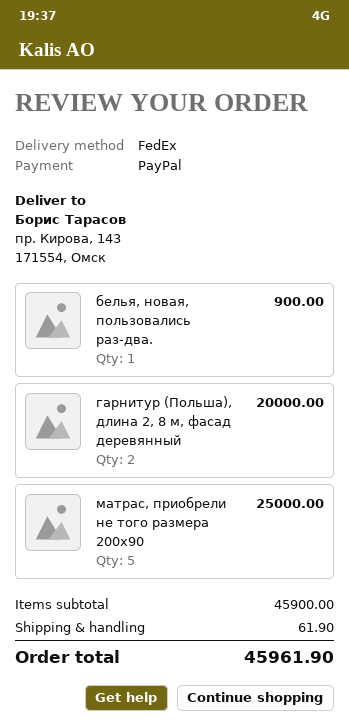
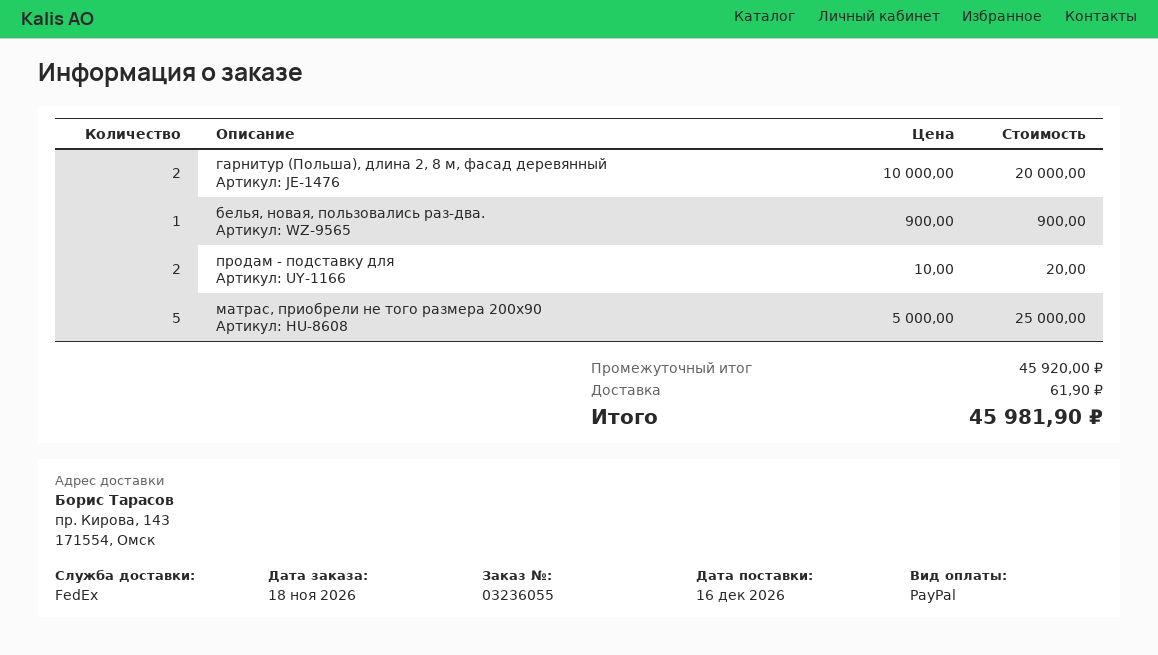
продам - подставку для: none -> 2 for 20.00
subtotal: 45900.00 -> 45920.00
total: 45961.90 -> 45981.90

